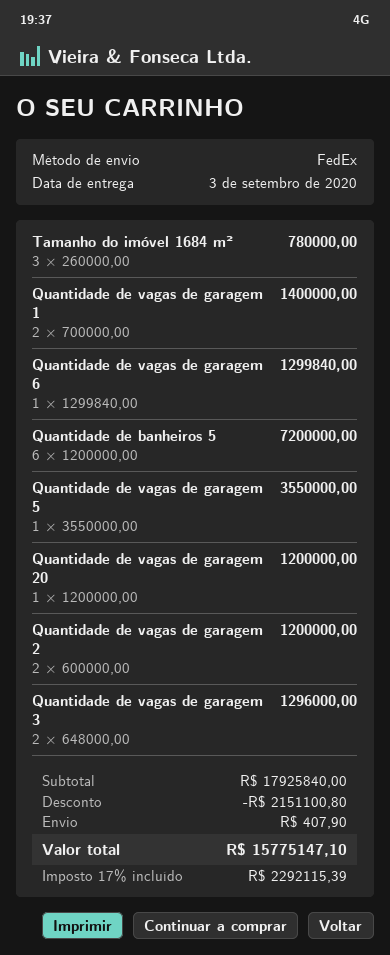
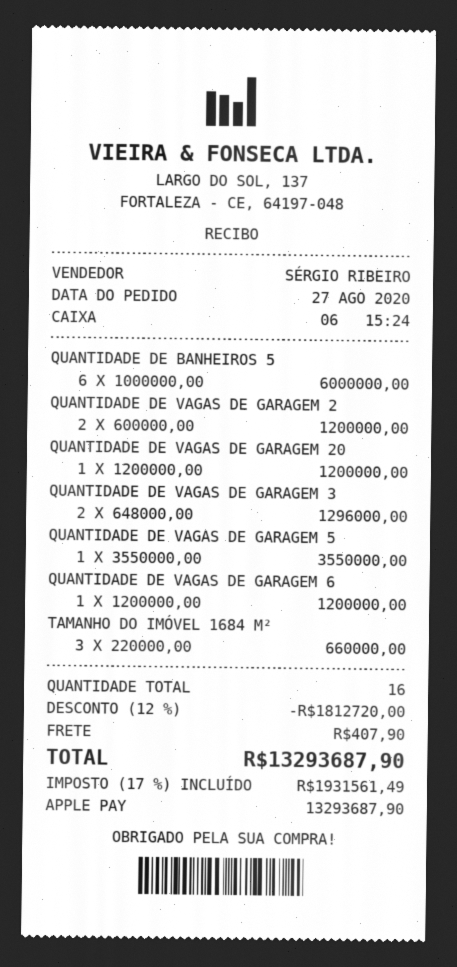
Tamanho do imóvel 1684 m²: 3 x 260000.00 = 780000.00 -> 3 x 220000.00 = 660000.00
Quantidade de vagas de garagem 1: 2 x 700000.00 = 1400000.00 -> none
Quantidade de vagas de garagem 6: 1 x 1299840.00 = 1299840.00 -> 1 x 1200000.00 = 1200000.00
Quantidade de banheiros 5: 6 x 1200000.00 = 7200000.00 -> 6 x 1000000.00 = 6000000.00
discount: 2151100.80 -> 1812720.00
tax: 17% = 2292115.39 -> 17% = 1931561.49
total: 15775147.10 -> 13293687.90

